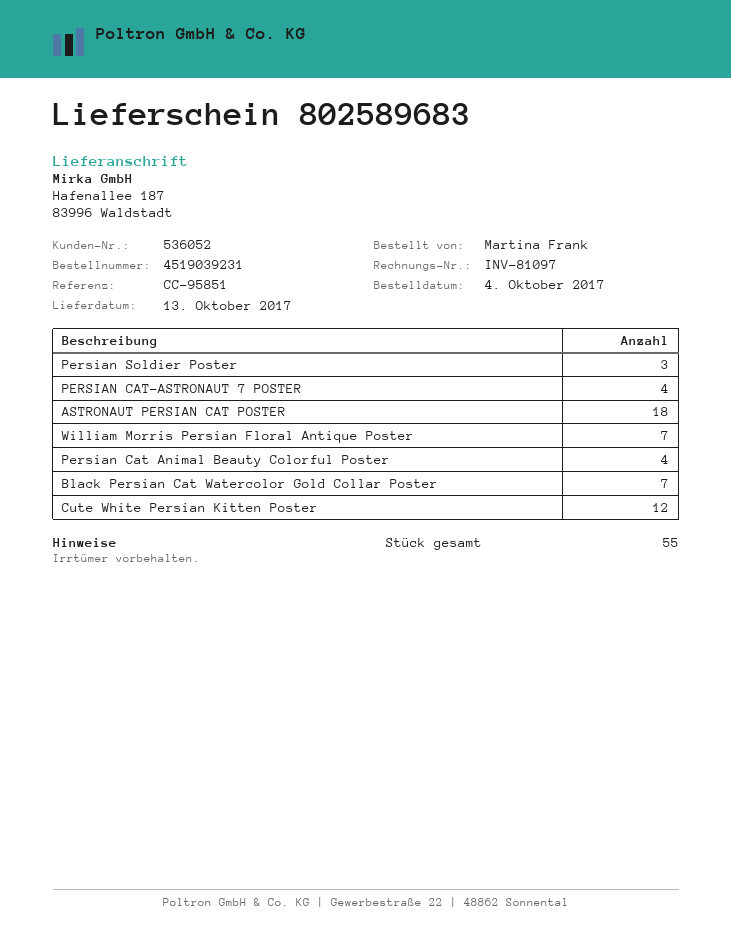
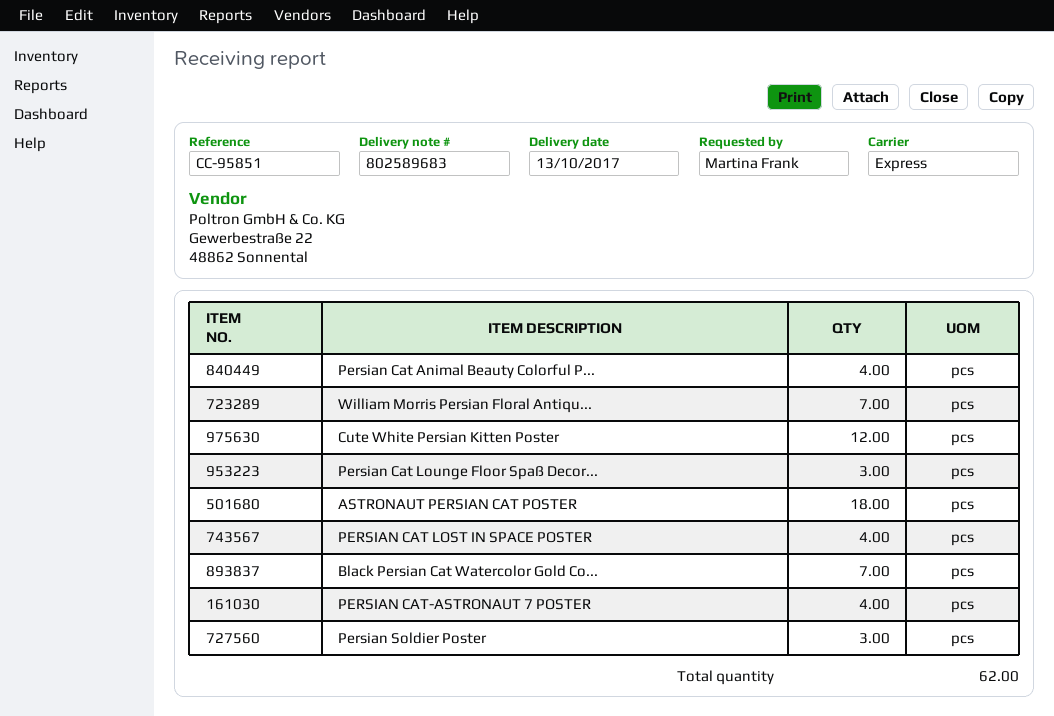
Persian Cat Lounge Floor Spaß Decor...: none -> 3
PERSIAN CAT LOST IN SPACE POSTER: none -> 4
total quantity: 55 -> 62

